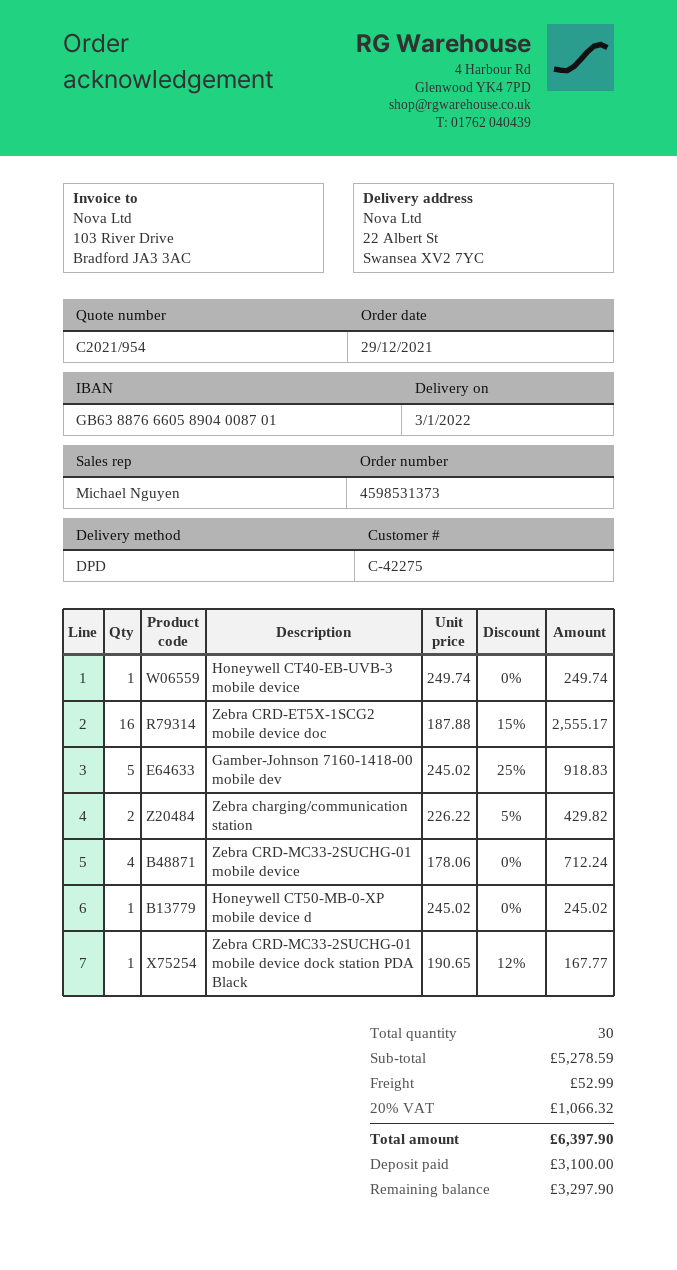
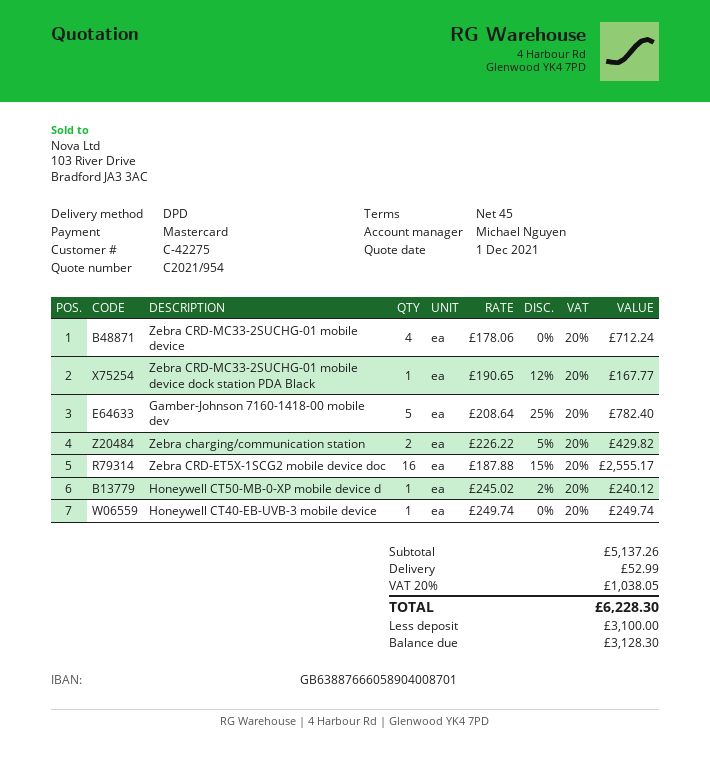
Gamber-Johnson 7160-1418-00 mobile dev: 5 x 245.02 - 25% = 918.83 -> 5 x 208.64 - 25% = 782.40
Honeywell CT50-MB-0-XP mobile device d: 1 x 245.02 = 245.02 -> 1 x 245.02 - 2% = 240.12
subtotal: 5278.59 -> 5137.26
tax: 20% = 1066.32 -> 20% = 1038.05
total: 6397.90 -> 6228.30
balance: 3297.90 -> 3128.30

